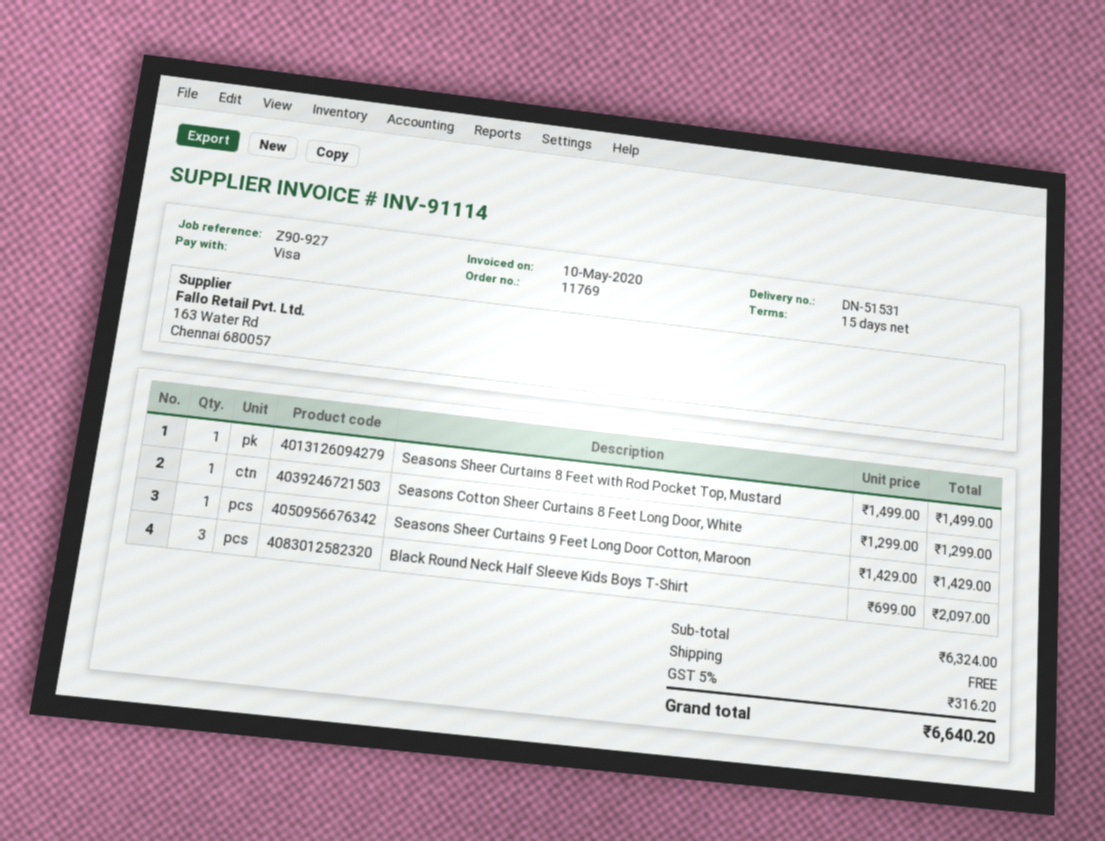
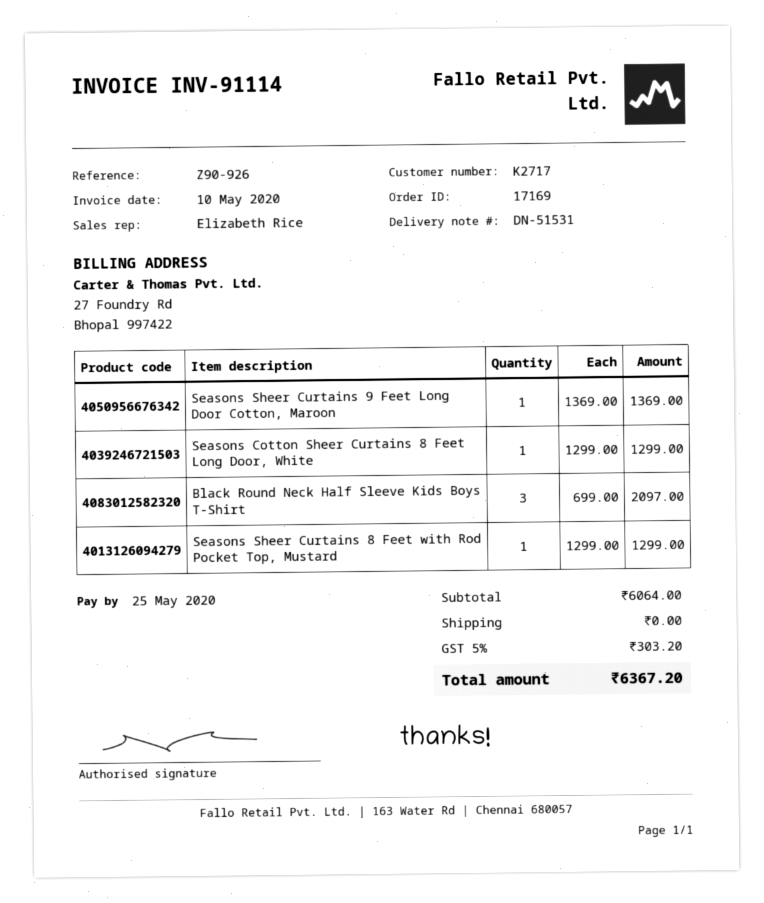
order number: 11769 -> 17169
reference: Z90-927 -> Z90-926
Seasons Sheer Curtains 8 Feet with Rod Pocket Top, Mustard: 1 x 1499.00 = 1499.00 -> 1 x 1299.00 = 1299.00
Seasons Sheer Curtains 9 Feet Long Door Cotton, Maroon: 1 x 1429.00 = 1429.00 -> 1 x 1369.00 = 1369.00
subtotal: 6324.00 -> 6064.00
tax: 5% = 316.20 -> 5% = 303.20
total: 6640.20 -> 6367.20

